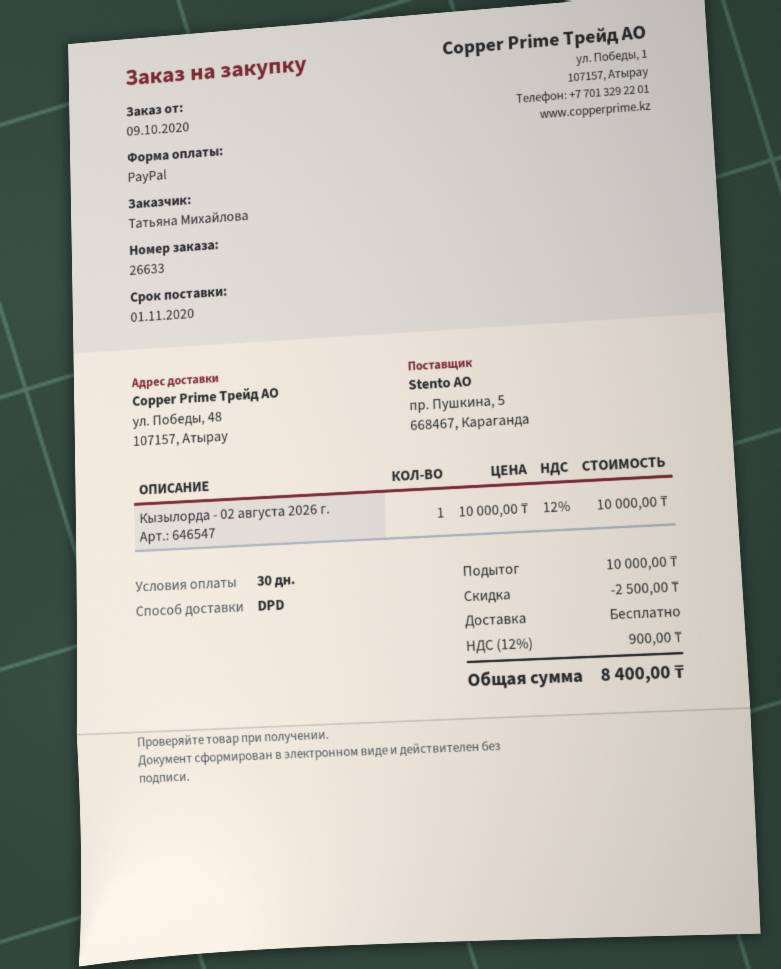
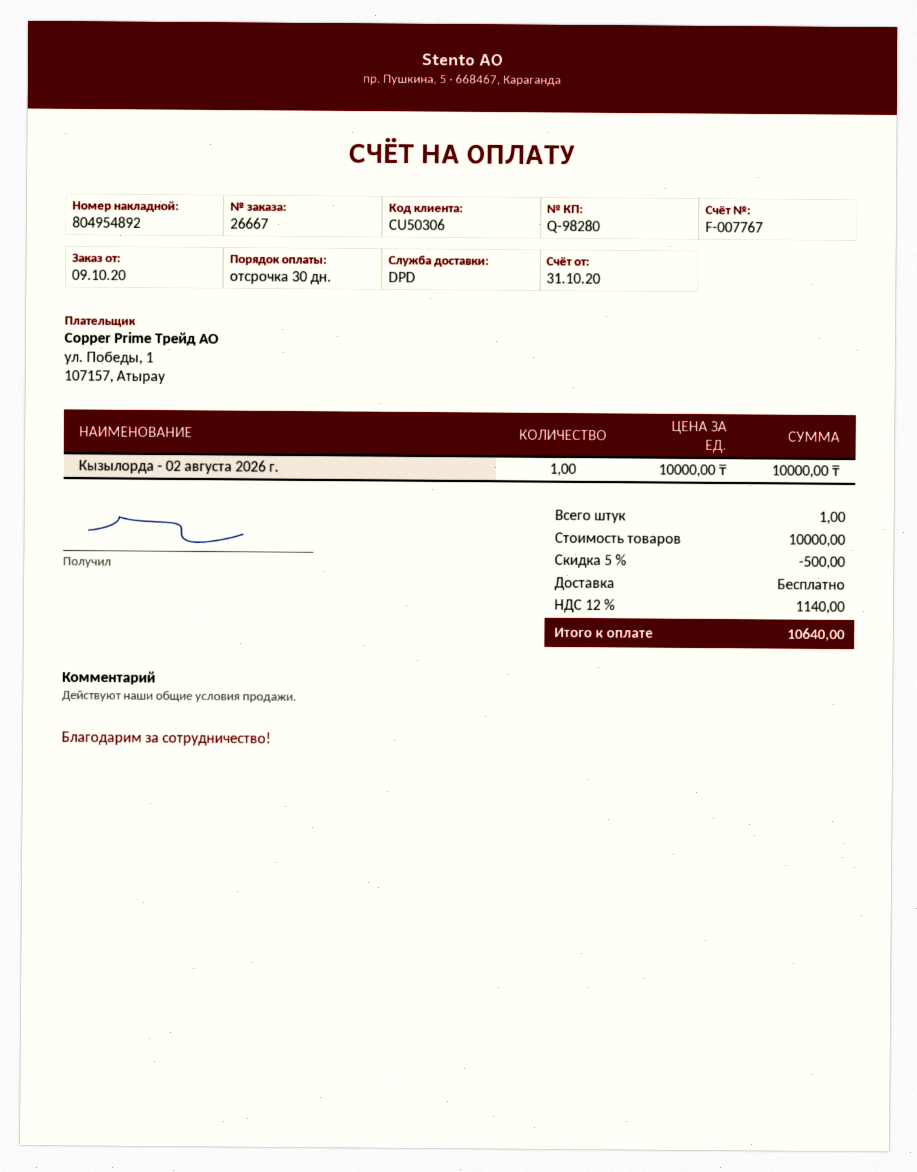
order number: 26633 -> 26667
discount: 2500.00 -> 500.00
tax: 12% = 900.00 -> 12% = 1140.00
total: 8400.00 -> 10640.00

